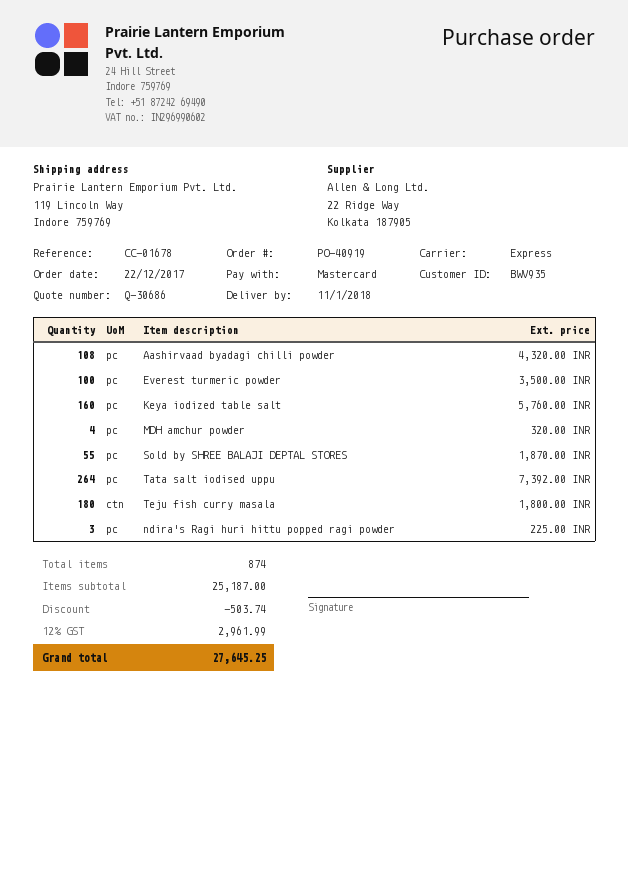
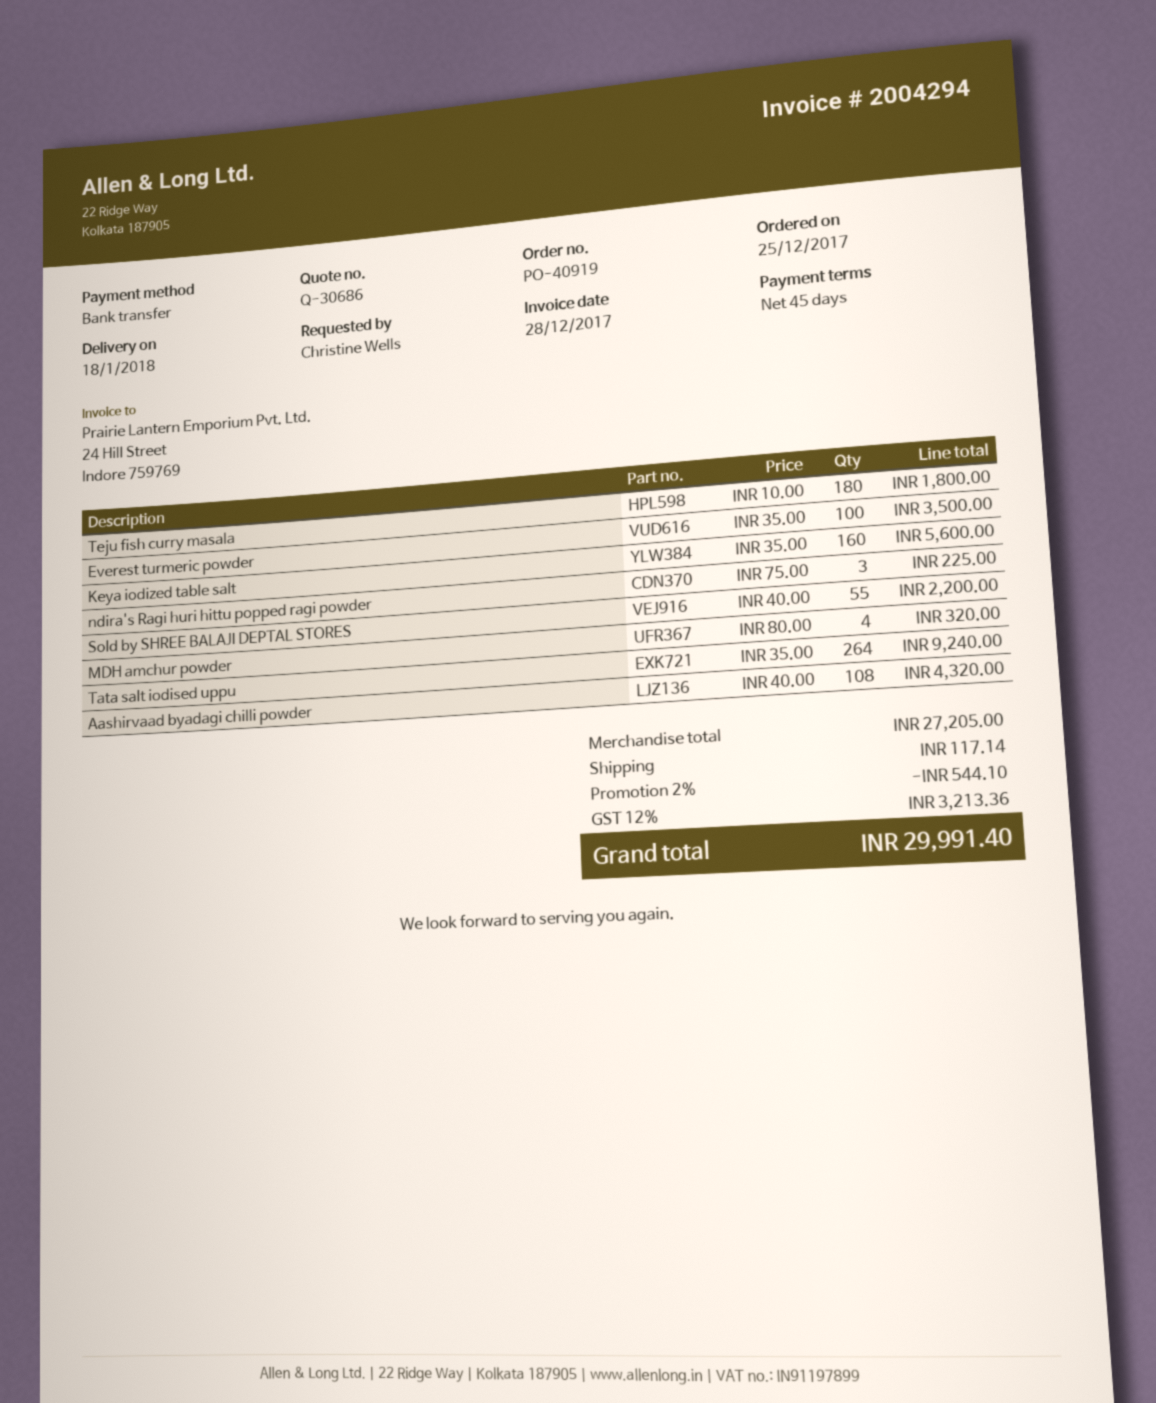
order date: 2017-12-22 -> 2017-12-25
delivery date: 2018-01-11 -> 2018-01-18
payment method: Mastercard -> bank transfer
Keya iodized table salt: 160 for 5760.00 -> 160 for 5600.00
Sold by SHREE BALAJI DEPTAL STORES: 55 for 1870.00 -> 55 for 2200.00
Tata salt iodised uppu: 264 for 7392.00 -> 264 for 9240.00
subtotal: 25187.00 -> 27205.00
discount: 503.74 -> 544.10
shipping: none -> 117.14
tax: 12% = 2961.99 -> 12% = 3213.36
total: 27645.25 -> 29991.40

